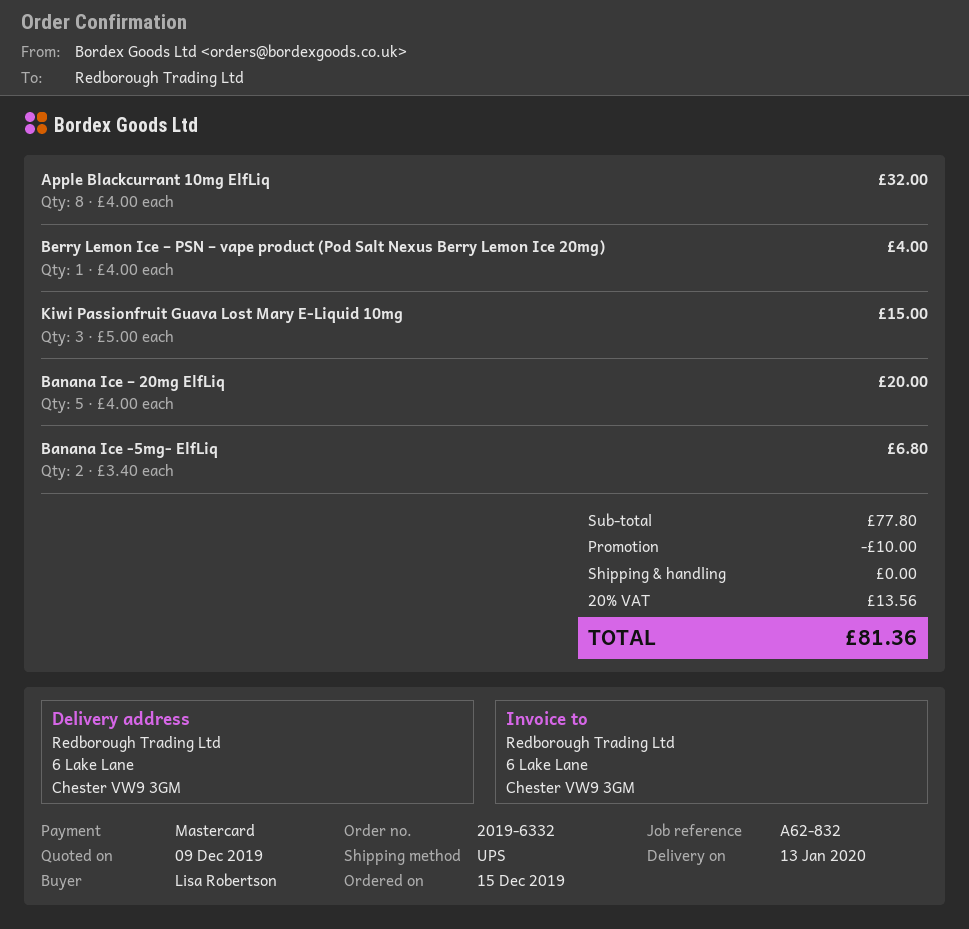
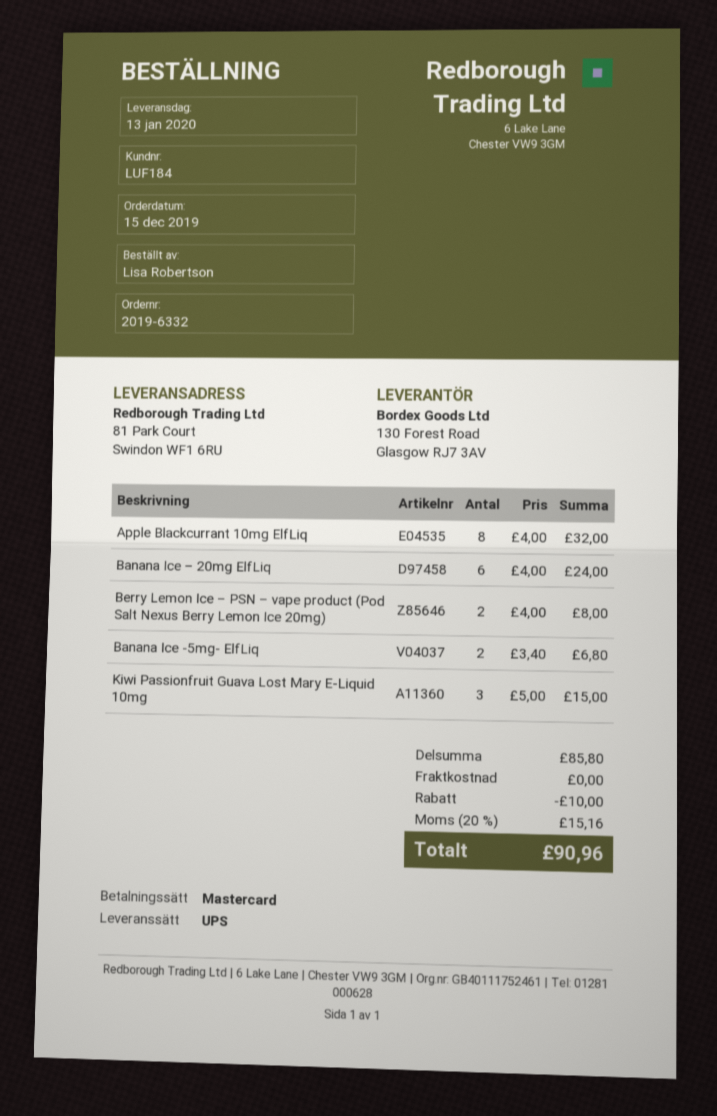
ship to: 6 Lake Lane, Chester VW9 3GM -> 81 Park Court, Swindon WF1 6RU
Berry Lemon Ice – PSN – vape product (Pod Salt Nexus Berry Lemon Ice 20mg): 1 x 4.00 = 4.00 -> 2 x 4.00 = 8.00
Banana Ice – 20mg ElfLiq: 5 x 4.00 = 20.00 -> 6 x 4.00 = 24.00
subtotal: 77.80 -> 85.80
tax: 20% = 13.56 -> 20% = 15.16
total: 81.36 -> 90.96

